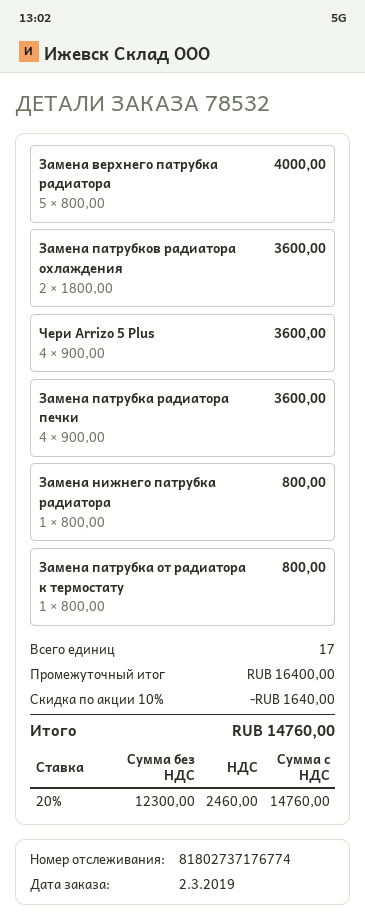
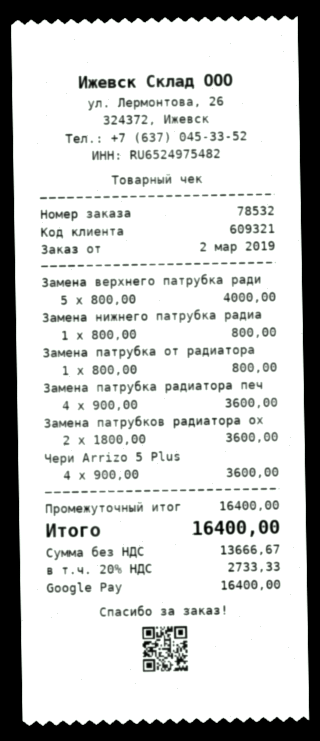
discount: 10% = 1640.00 -> none
net: 12300.00 -> 13666.67
tax: 20% = 2460.00 -> 20% = 2733.33
total: 14760.00 -> 16400.00

